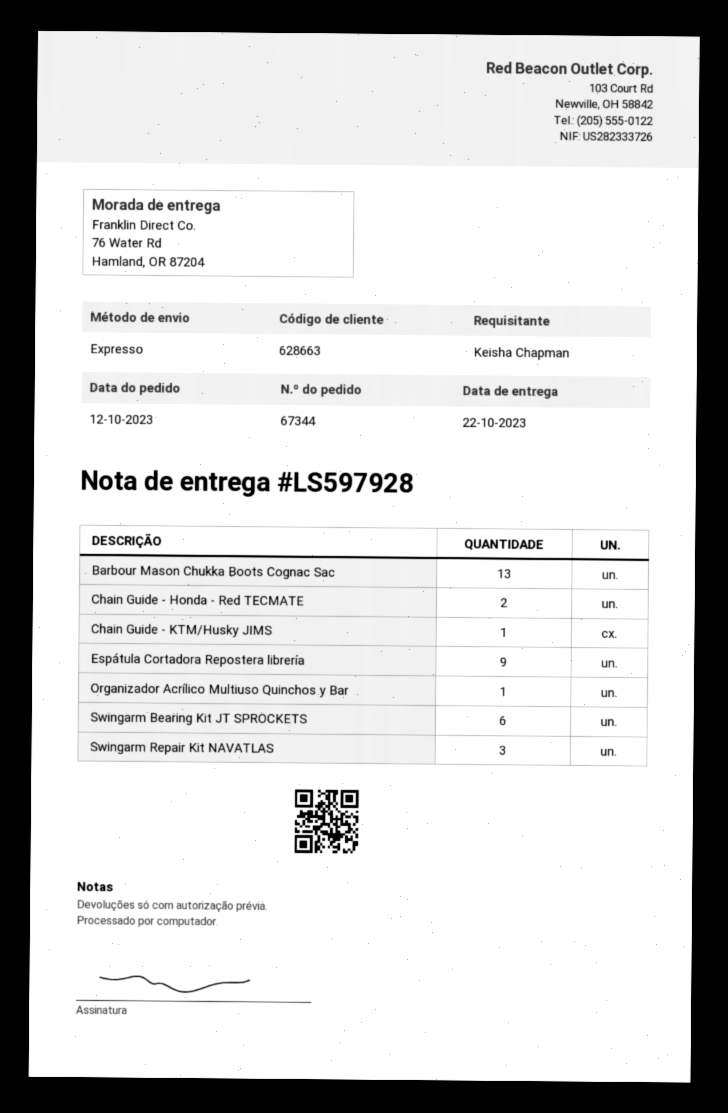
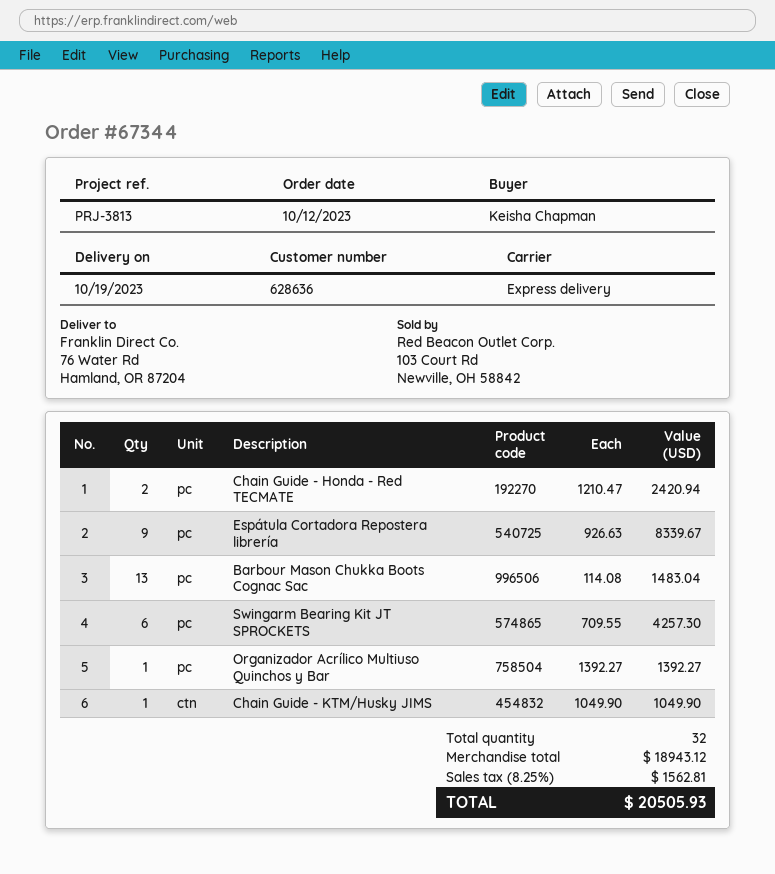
delivery date: 2023-10-22 -> 2023-10-19
customer number: 628663 -> 628636
Swingarm Repair Kit NAVATLAS: 3 -> none

